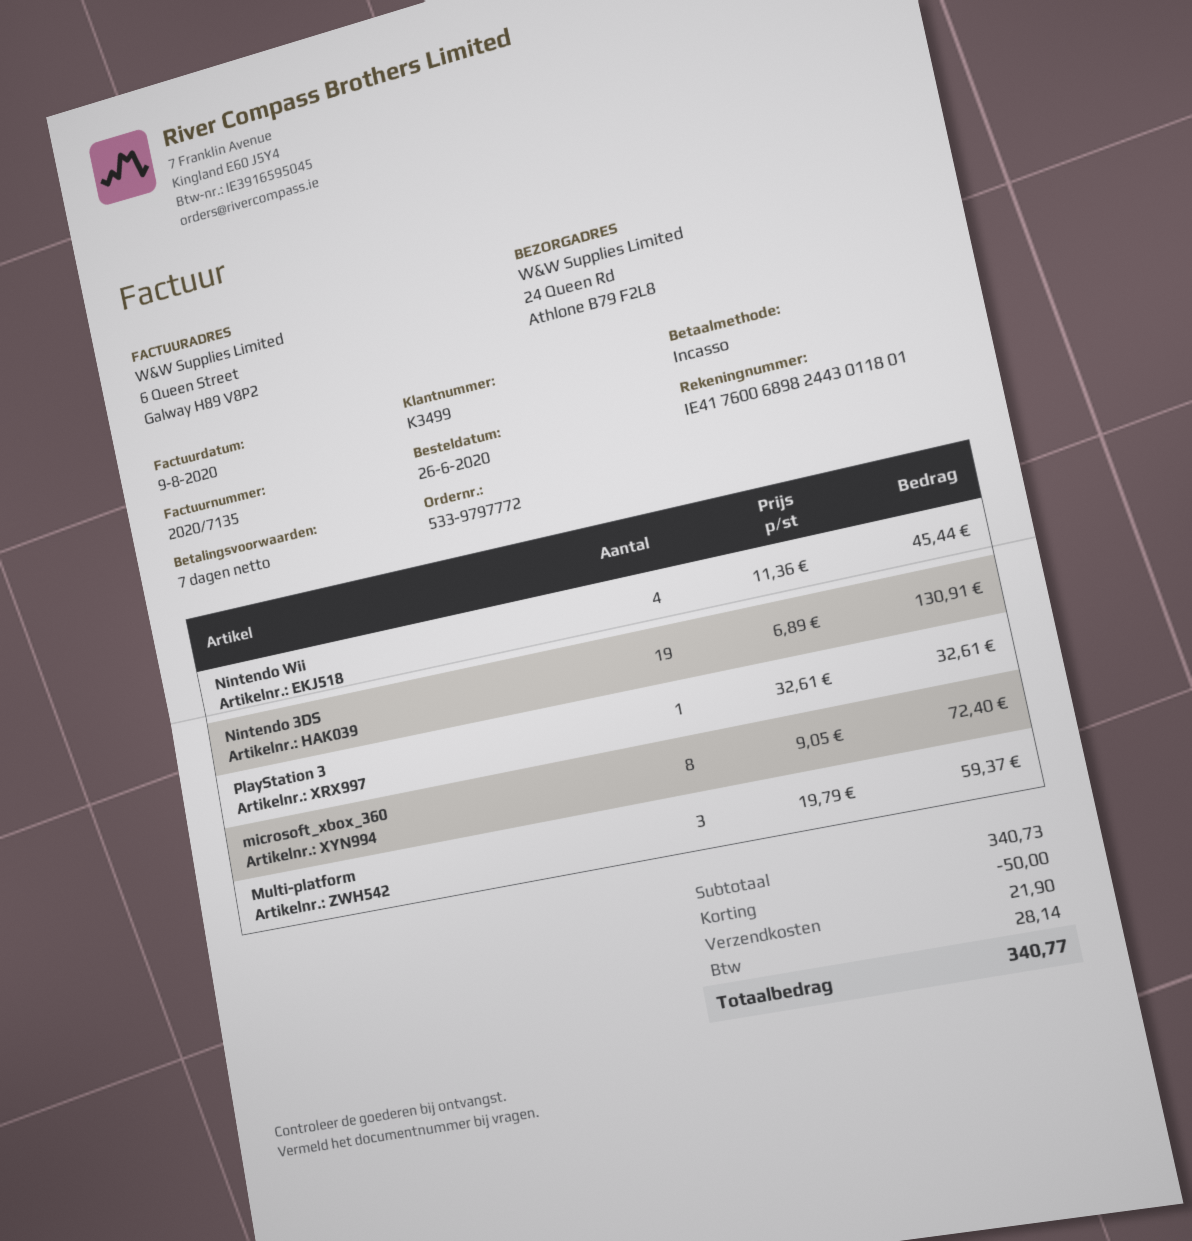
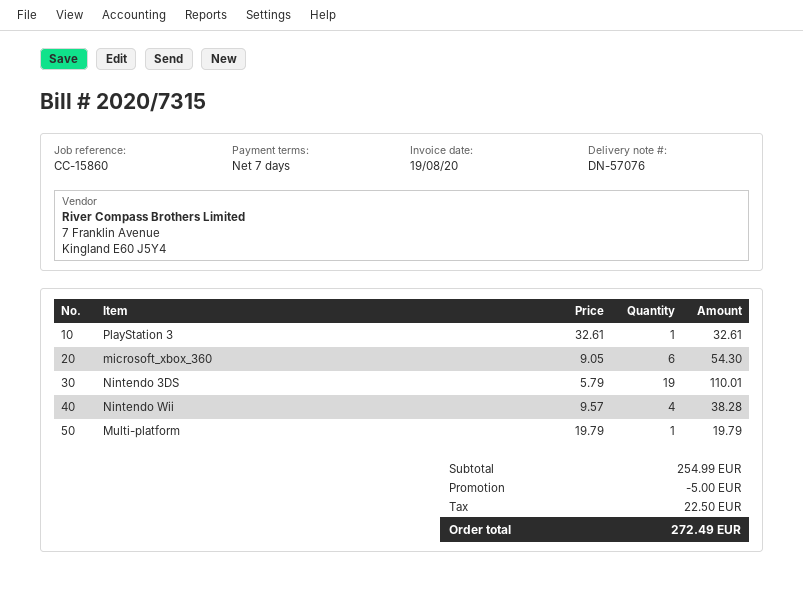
invoice number: 2020/7135 -> 2020/7315
invoice date: 2020-08-09 -> 2020-08-19
Nintendo Wii: 4 x 11.36 = 45.44 -> 4 x 9.57 = 38.28
Nintendo 3DS: 19 x 6.89 = 130.91 -> 19 x 5.79 = 110.01
microsoft_xbox_360: 8 x 9.05 = 72.40 -> 6 x 9.05 = 54.30
Multi-platform: 3 x 19.79 = 59.37 -> 1 x 19.79 = 19.79
subtotal: 340.73 -> 254.99
discount: 50.00 -> 5.00
shipping: 21.90 -> none
tax: 28.14 -> 22.50
total: 340.77 -> 272.49

